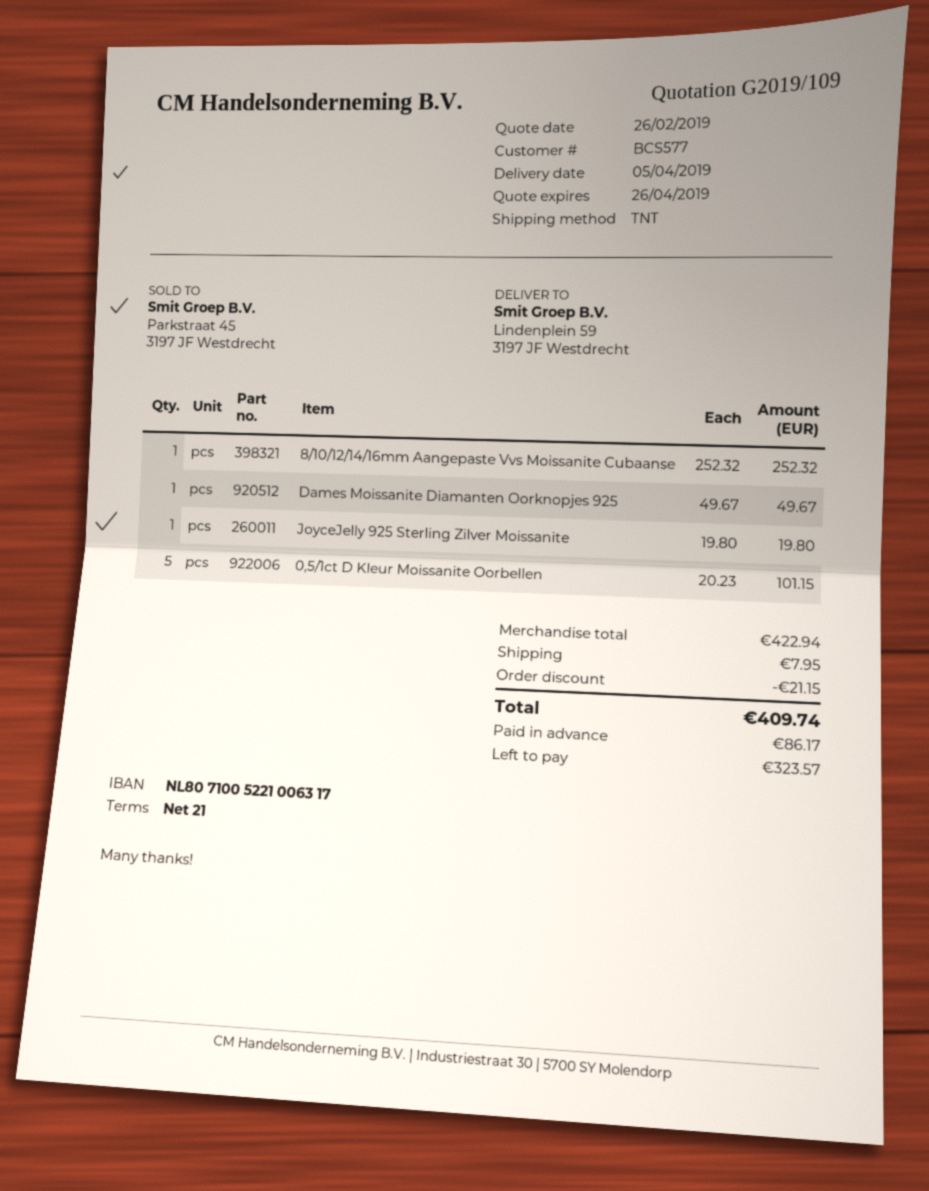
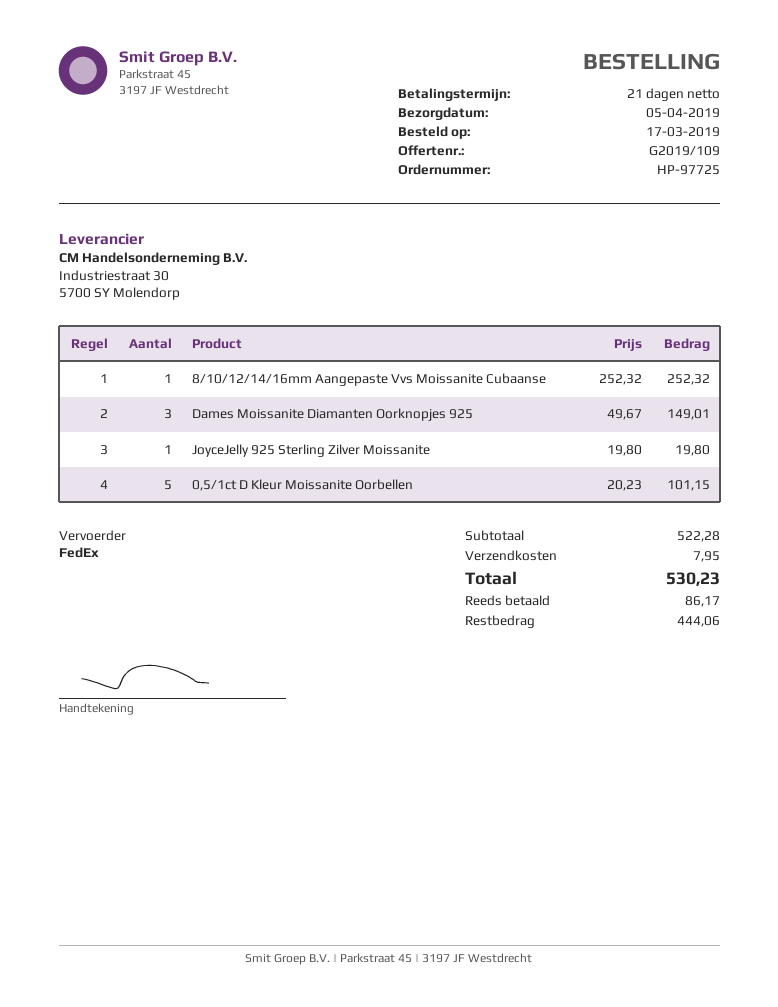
shipping method: TNT -> FedEx
Dames Moissanite Diamanten Oorknopjes 925: 1 x 49.67 = 49.67 -> 3 x 49.67 = 149.01
subtotal: 422.94 -> 522.28
discount: 21.15 -> none
total: 409.74 -> 530.23
balance: 323.57 -> 444.06

